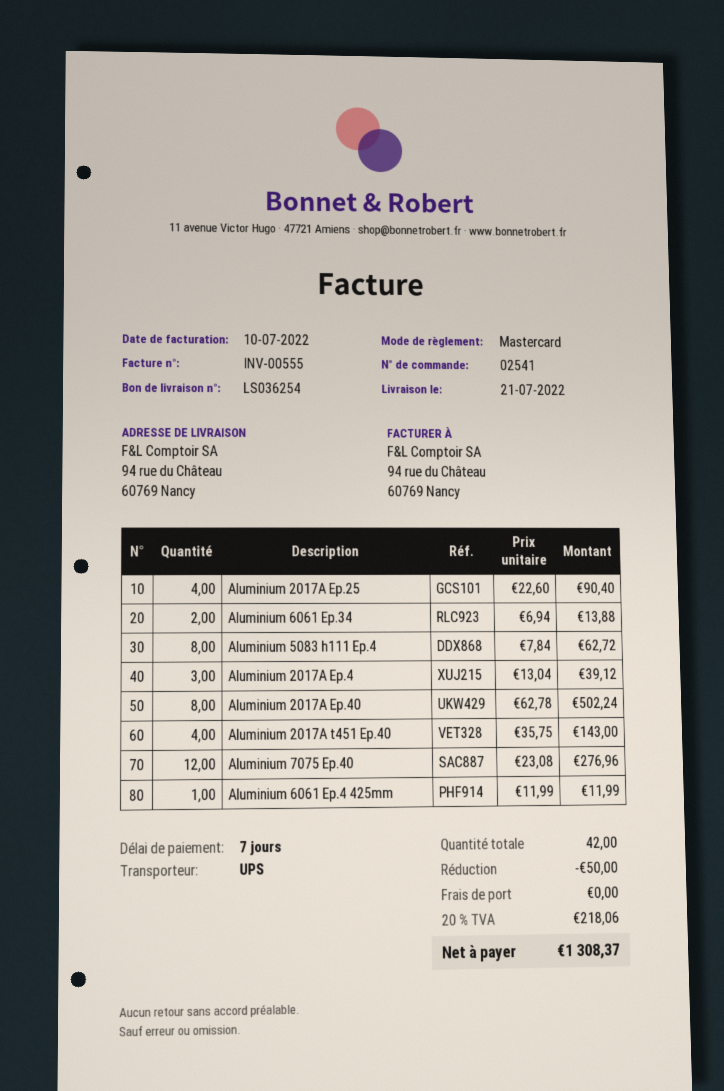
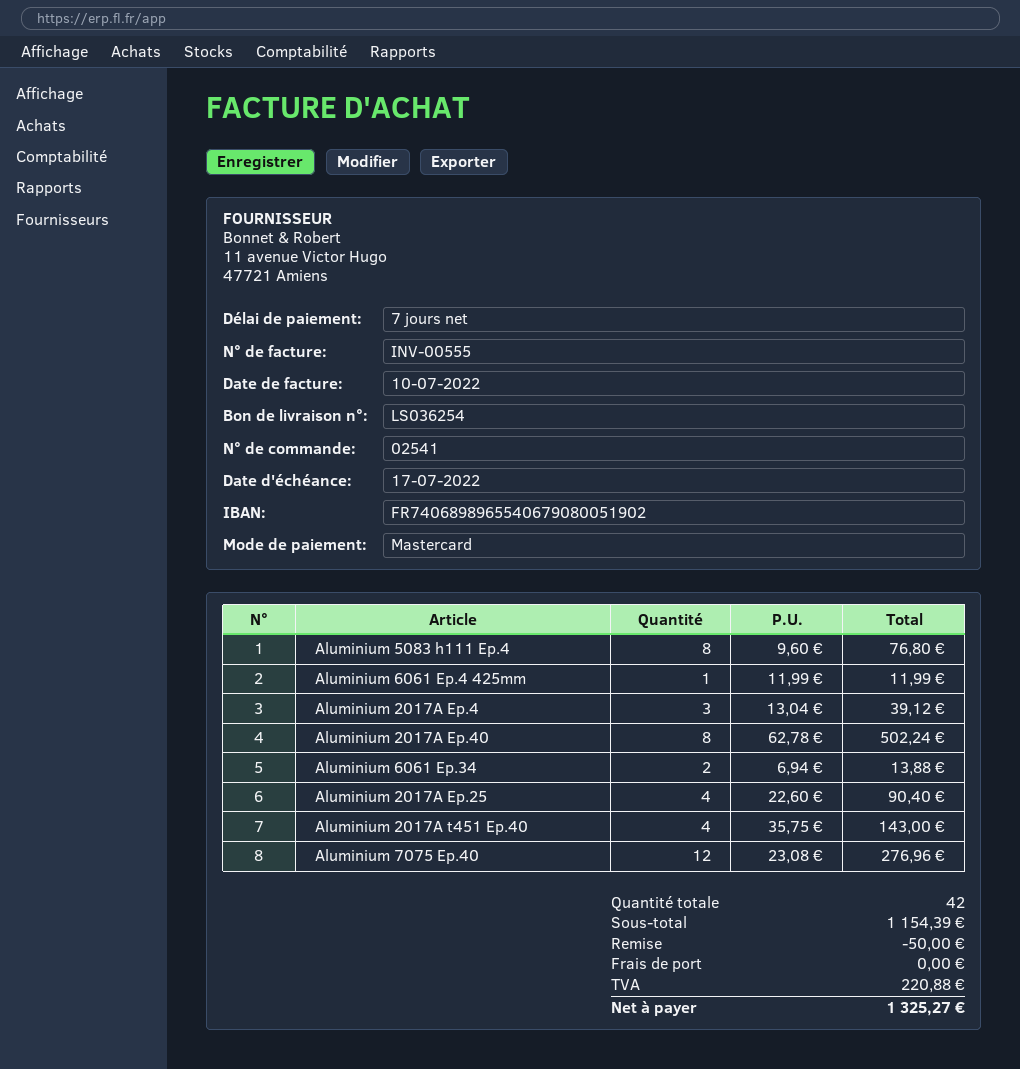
Aluminium 5083 h111 Ep.4: 8 x 7.84 = 62.72 -> 8 x 9.60 = 76.80
tax: 218.06 -> 220.88
total: 1308.37 -> 1325.27

